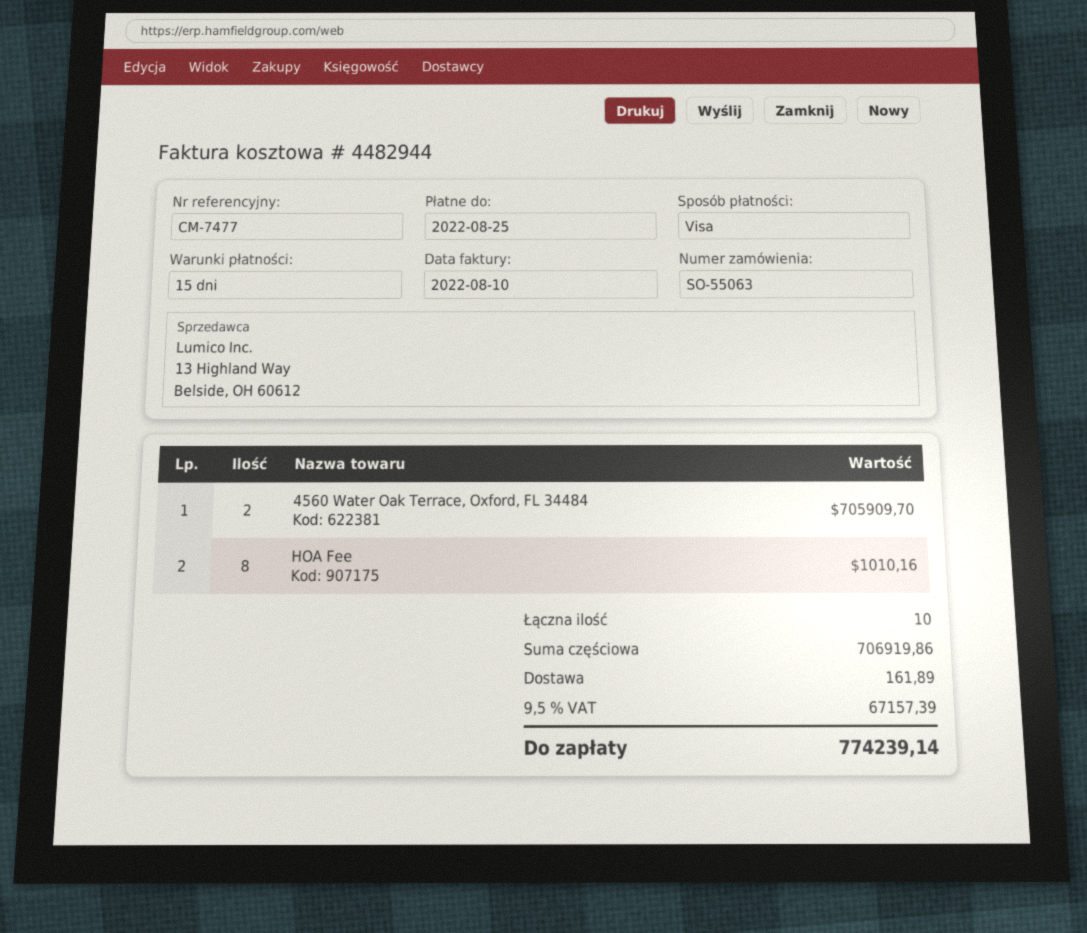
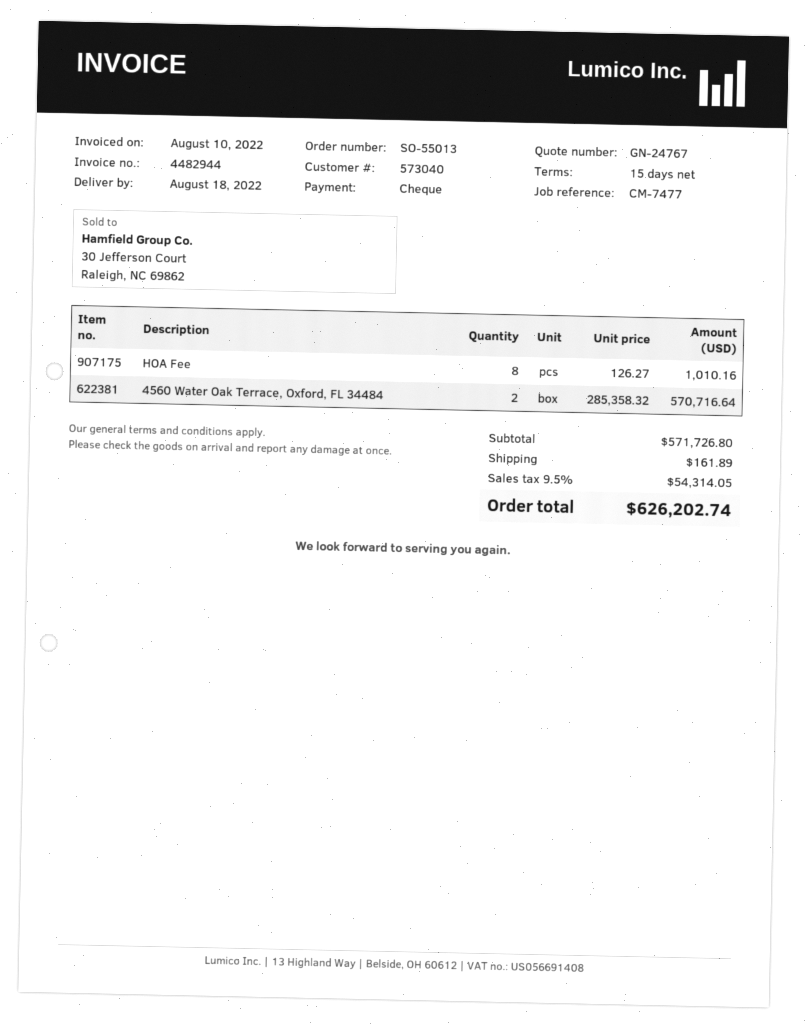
order number: SO-55063 -> SO-55013
payment method: Visa -> cheque
4560 Water Oak Terrace, Oxford, FL 34484: 2 for 705909.70 -> 2 for 570716.64
subtotal: 706919.86 -> 571726.80
tax: 9.5% = 67157.39 -> 9.5% = 54314.05
total: 774239.14 -> 626202.74

